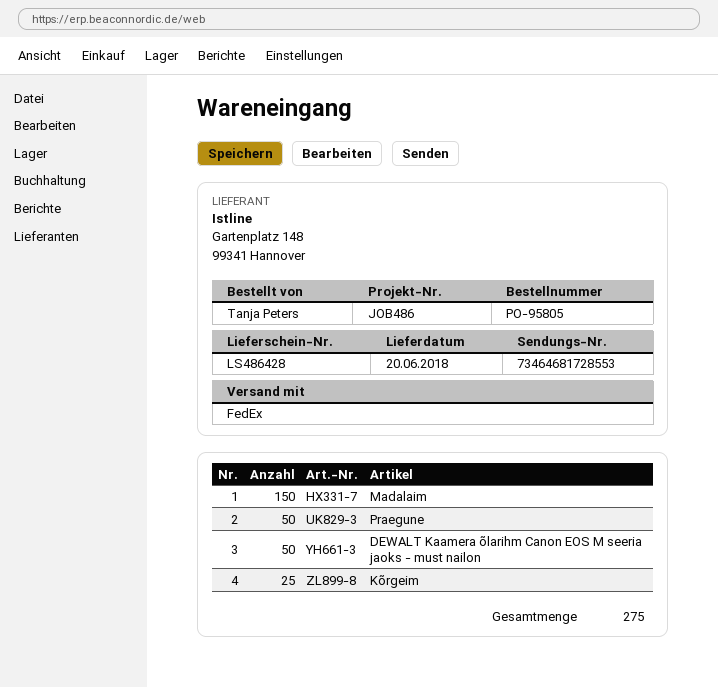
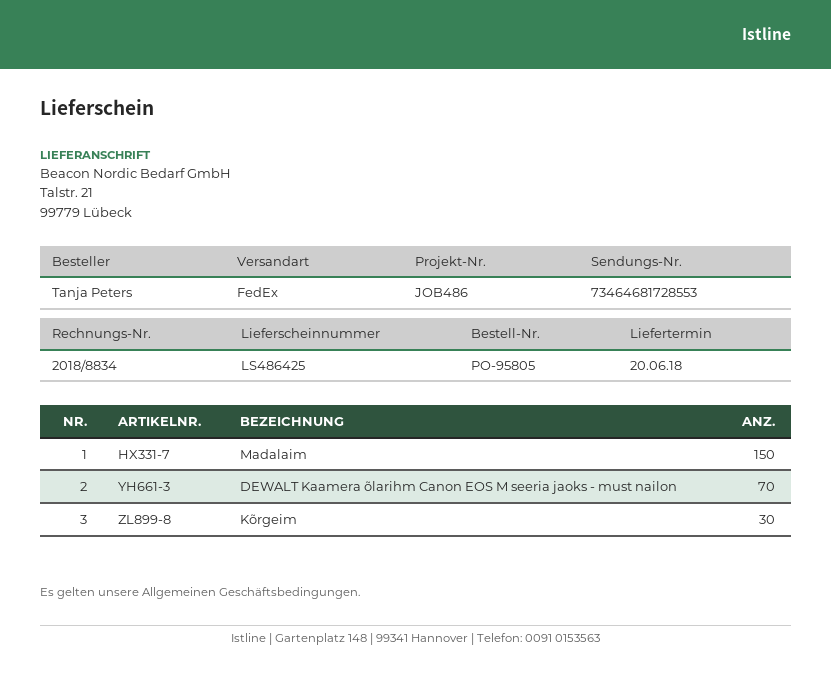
delivery note number: LS486428 -> LS486425
Praegune: 50 -> none
DEWALT Kaamera õlarihm Canon EOS M seeria jaoks - must nailon: 50 -> 70
Kõrgeim: 25 -> 30

